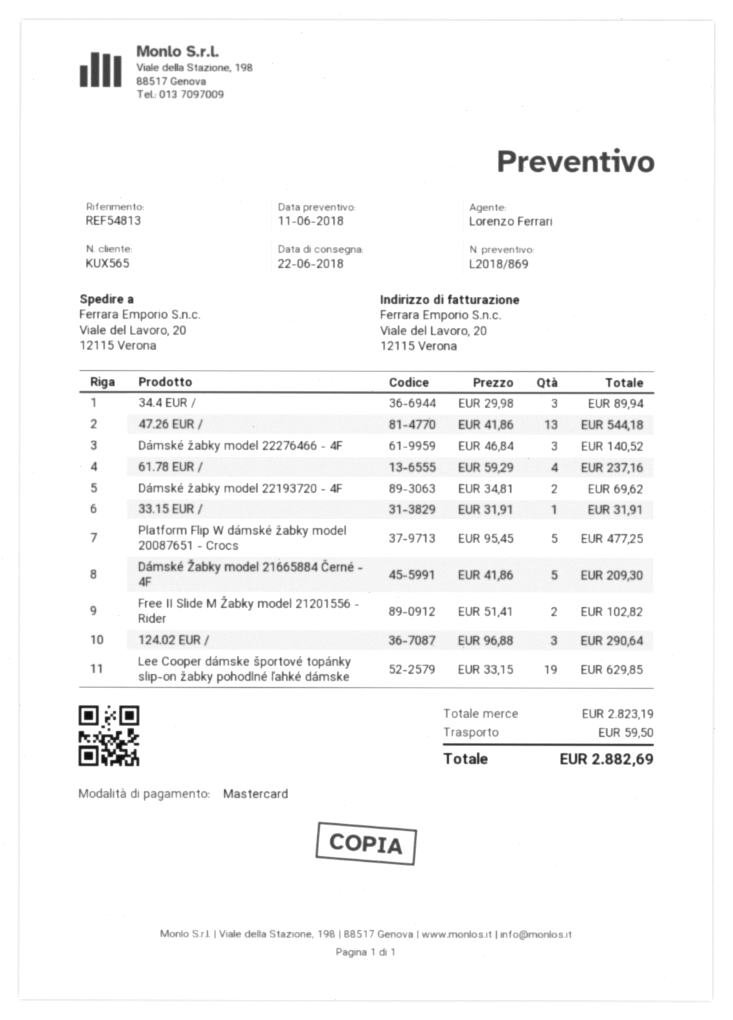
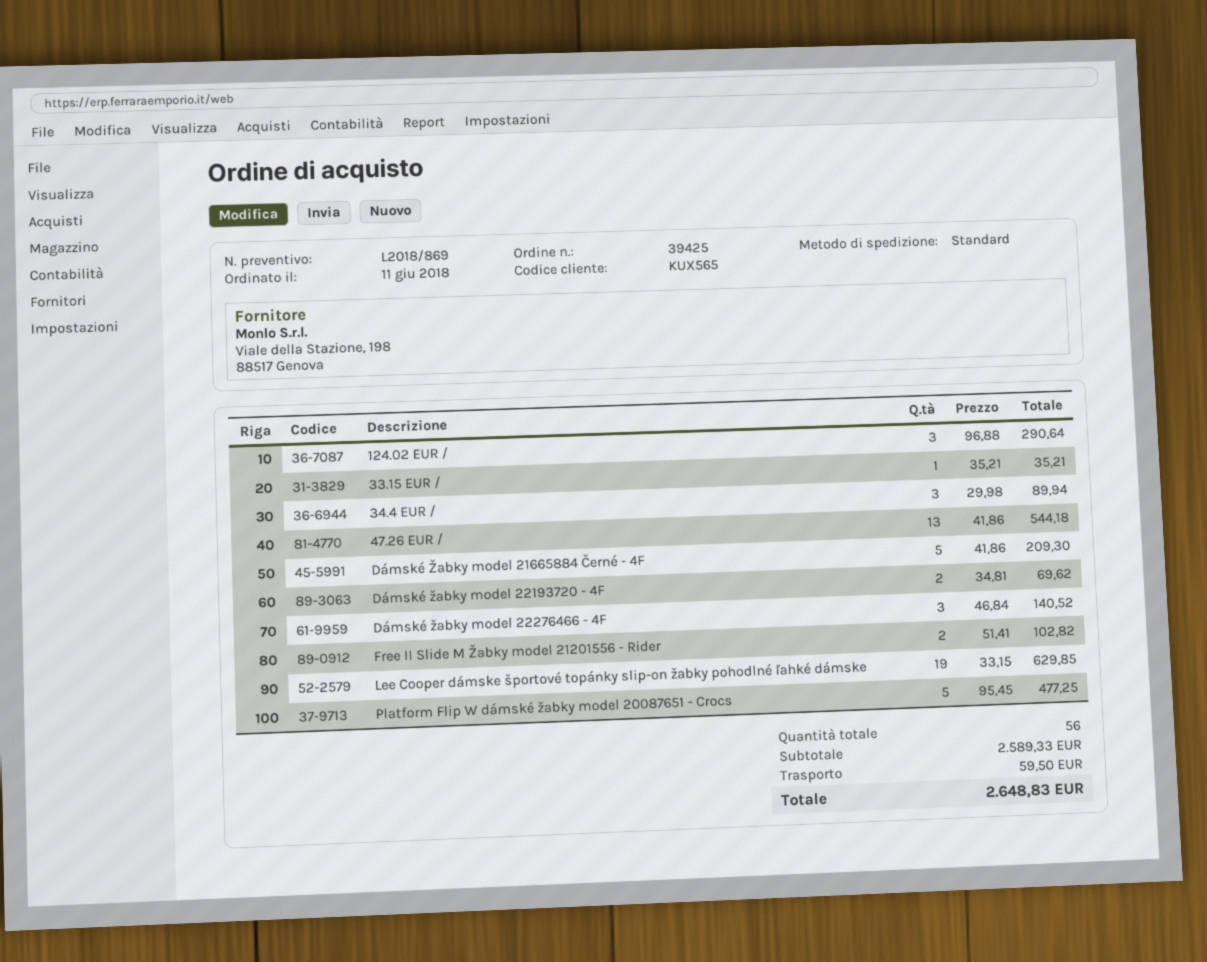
61.78 EUR /: 4 x 59.29 = 237.16 -> none
33.15 EUR /: 1 x 31.91 = 31.91 -> 1 x 35.21 = 35.21
subtotal: 2823.19 -> 2589.33
total: 2882.69 -> 2648.83

